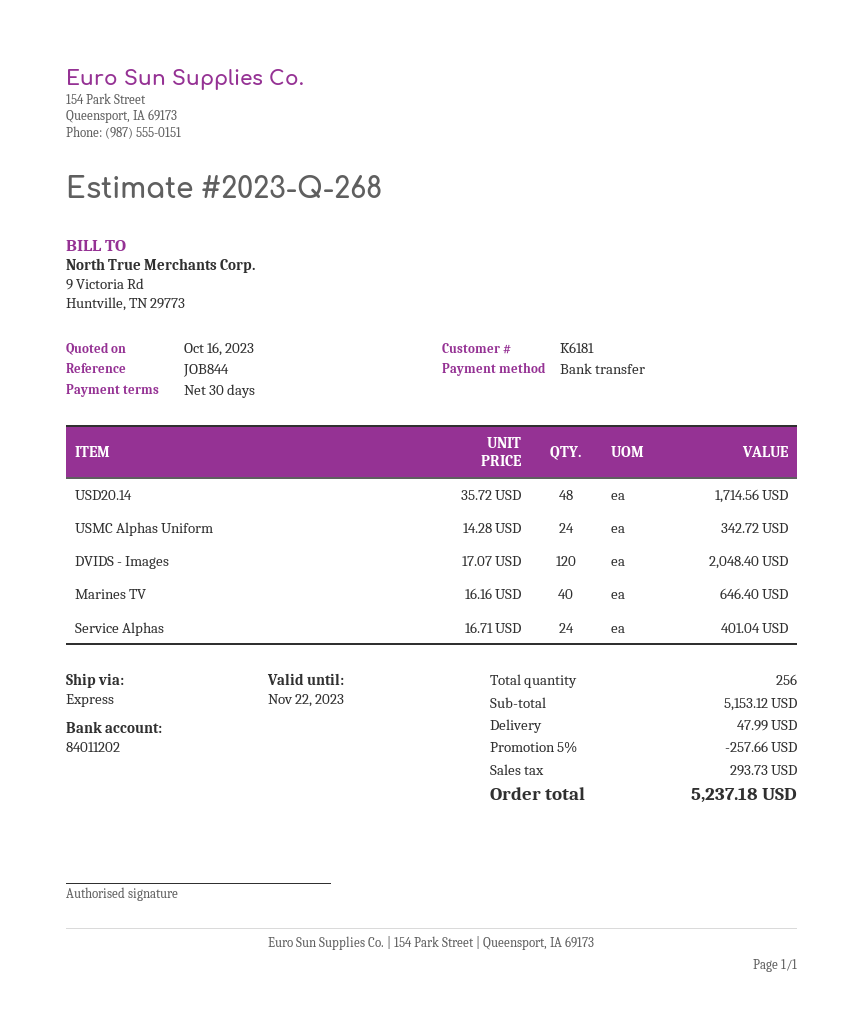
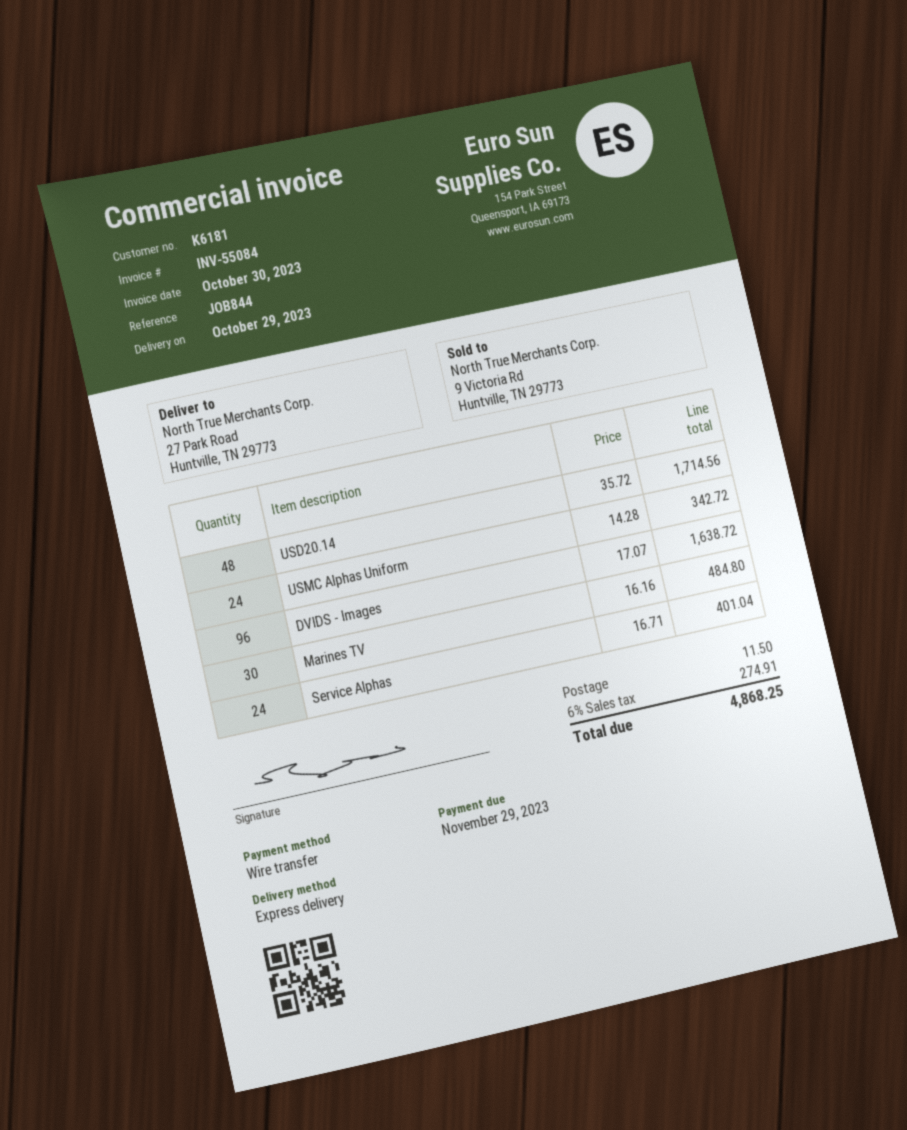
DVIDS - Images: 120 x 17.07 = 2048.40 -> 96 x 17.07 = 1638.72
Marines TV: 40 x 16.16 = 646.40 -> 30 x 16.16 = 484.80
discount: 5% = 257.66 -> none
shipping: 47.99 -> 11.50
tax: 293.73 -> 274.91
total: 5237.18 -> 4868.25

